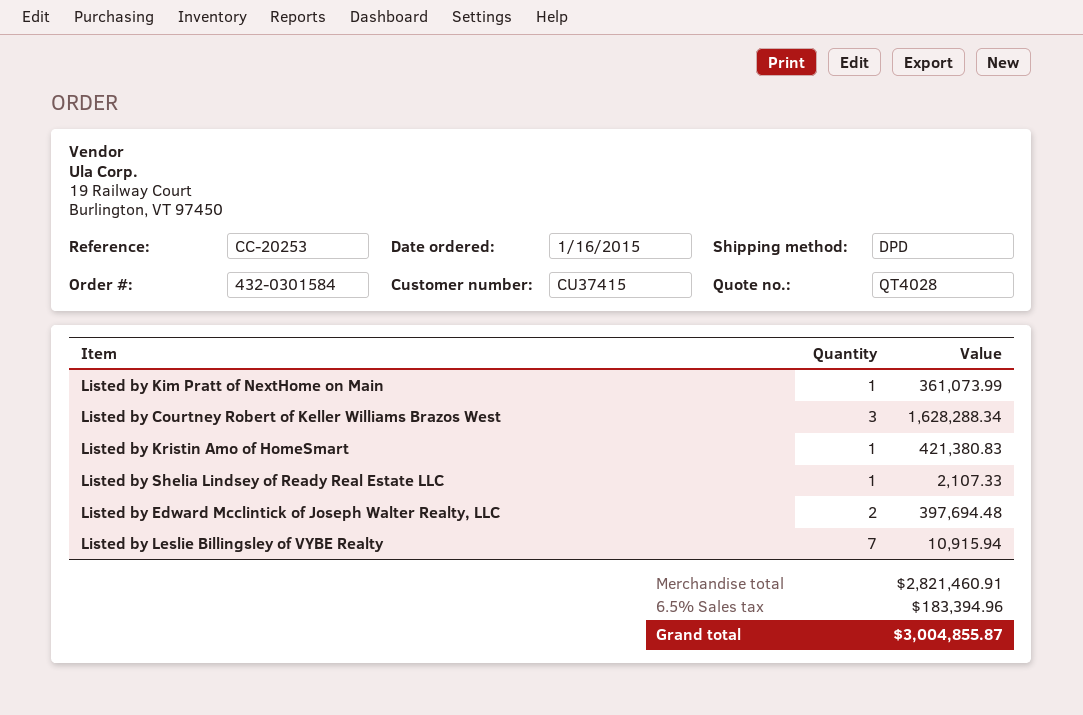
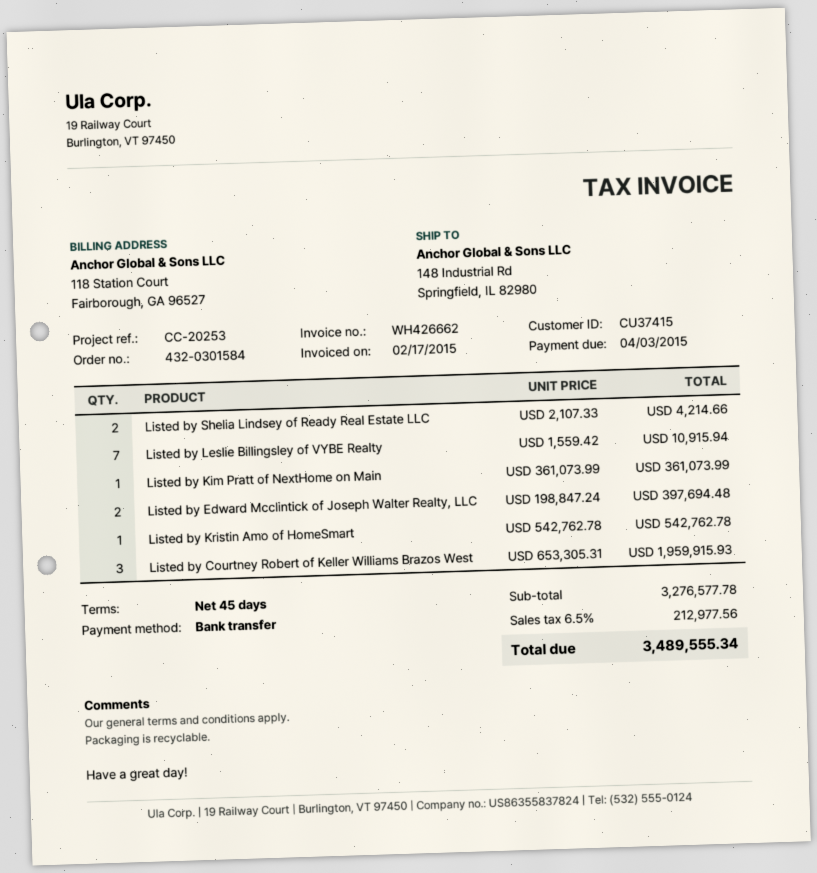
Listed by Courtney Robert of Keller Williams Brazos West: 3 for 1628288.34 -> 3 for 1959915.93
Listed by Kristin Amo of HomeSmart: 1 for 421380.83 -> 1 for 542762.78
Listed by Shelia Lindsey of Ready Real Estate LLC: 1 for 2107.33 -> 2 for 4214.66
subtotal: 2821460.91 -> 3276577.78
tax: 6.5% = 183394.96 -> 6.5% = 212977.56
total: 3004855.87 -> 3489555.34

